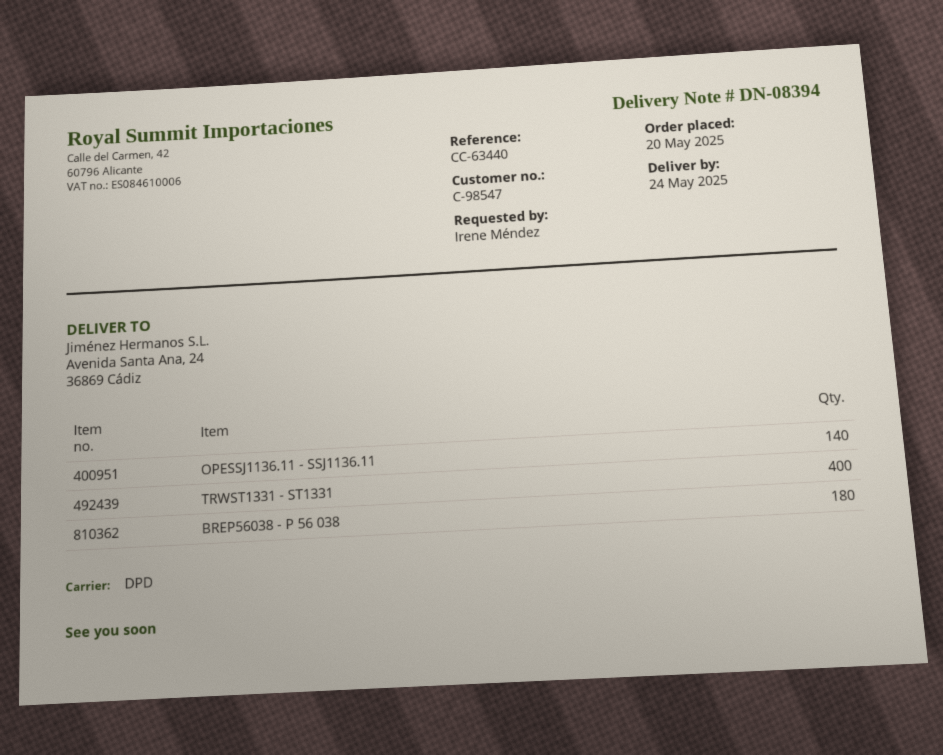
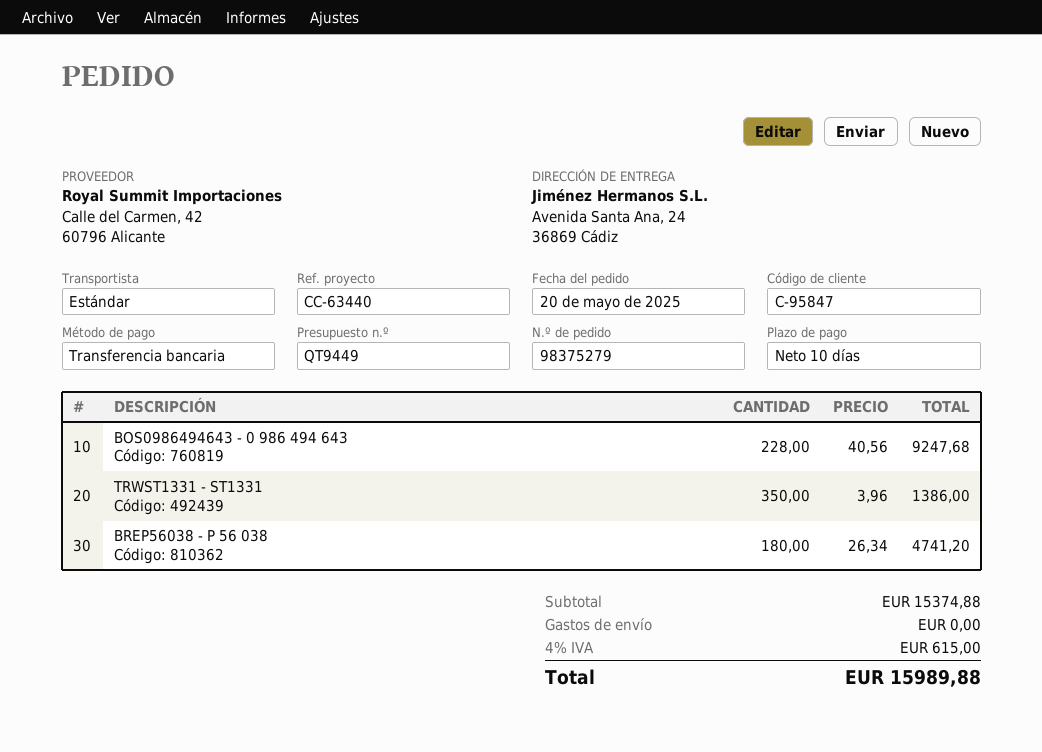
customer number: C-98547 -> C-95847
shipping method: DPD -> standard
OPESSJ1136.11 - SSJ1136.11: 140 -> none
TRWST1331 - ST1331: 400 -> 350
BOS0986494643 - 0 986 494 643: none -> 228

